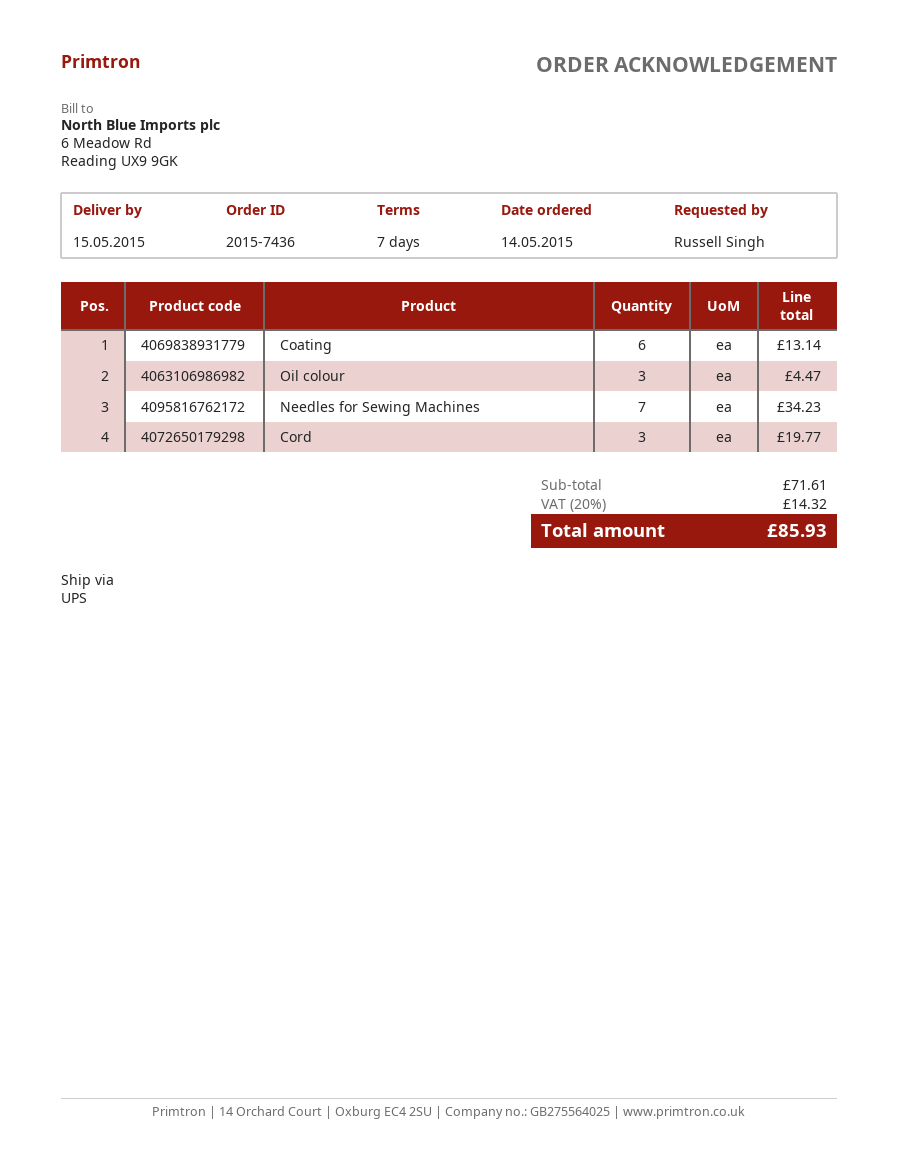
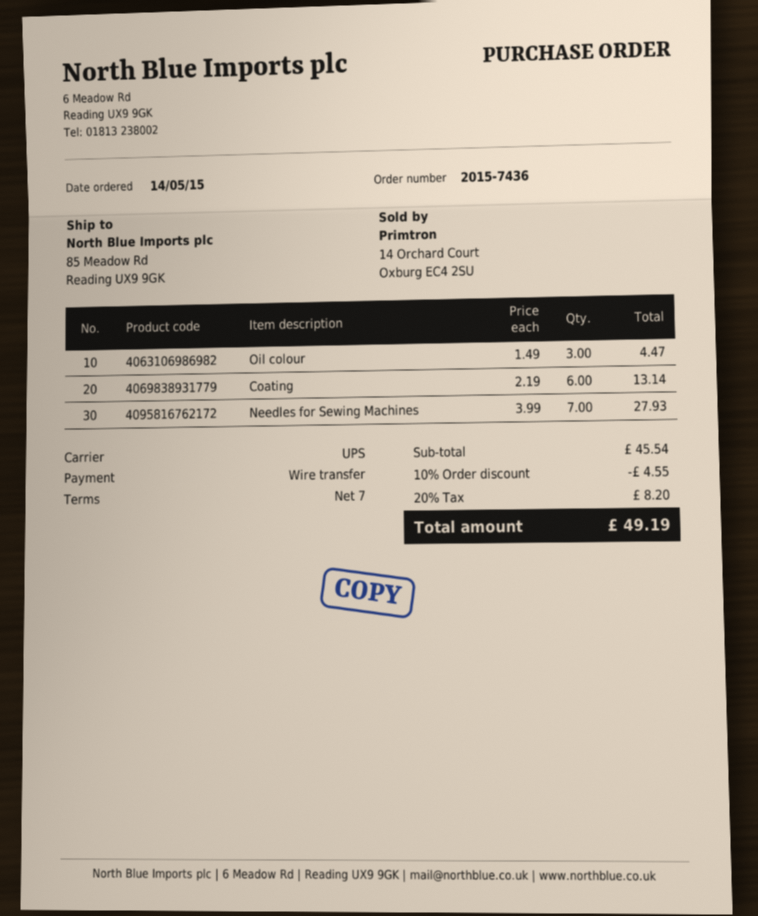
Needles for Sewing Machines: 7 for 34.23 -> 7 for 27.93
Cord: 3 for 19.77 -> none
subtotal: 71.61 -> 45.54
discount: none -> 10% = 4.55
tax: 20% = 14.32 -> 20% = 8.20
total: 85.93 -> 49.19

